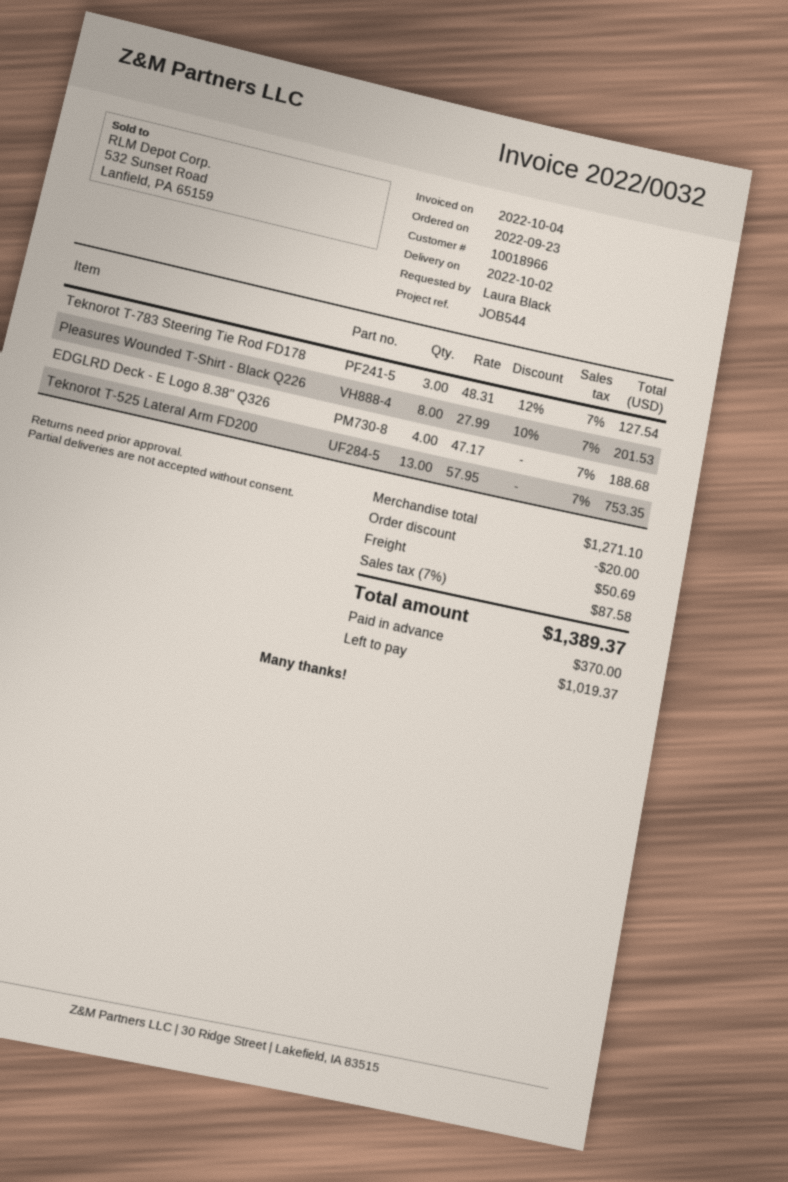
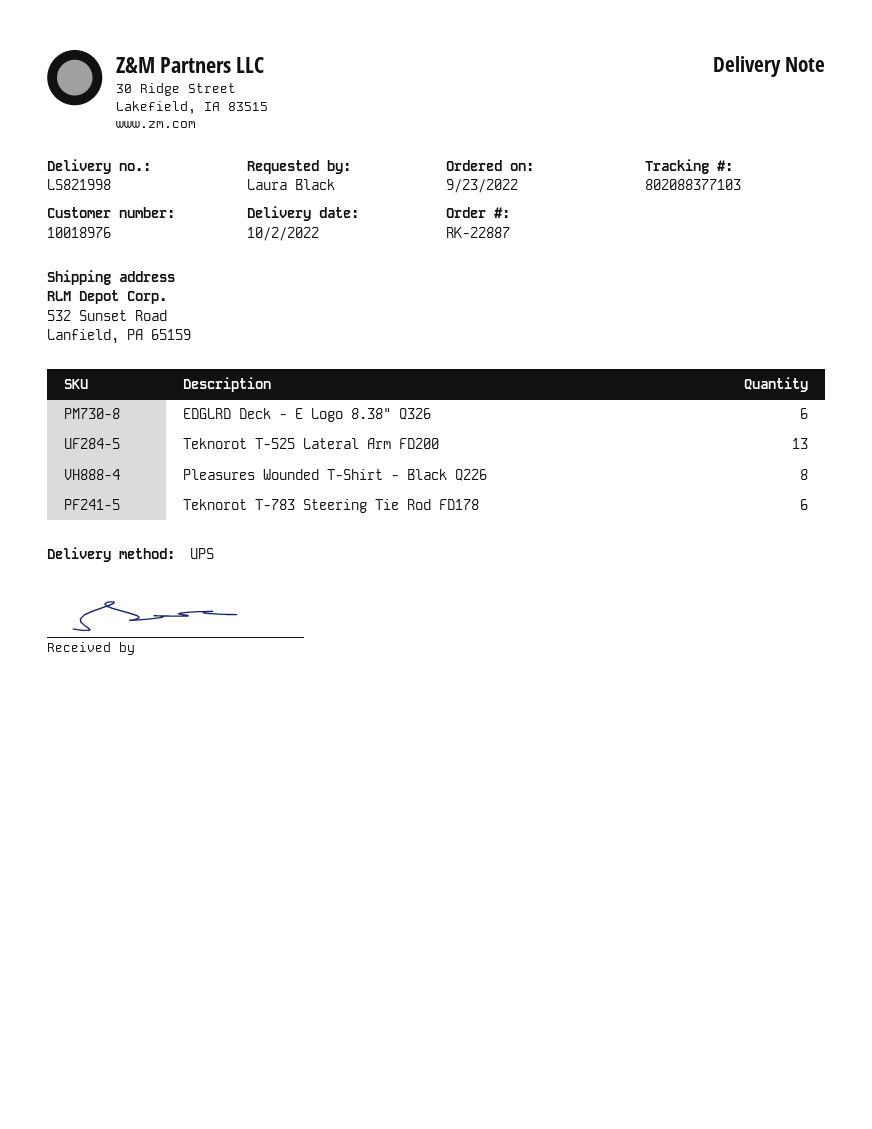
customer number: 10018966 -> 10018976
Teknorot T-783 Steering Tie Rod FD178: 3 -> 6
EDGLRD Deck - E Logo 8.38" Q326: 4 -> 6

